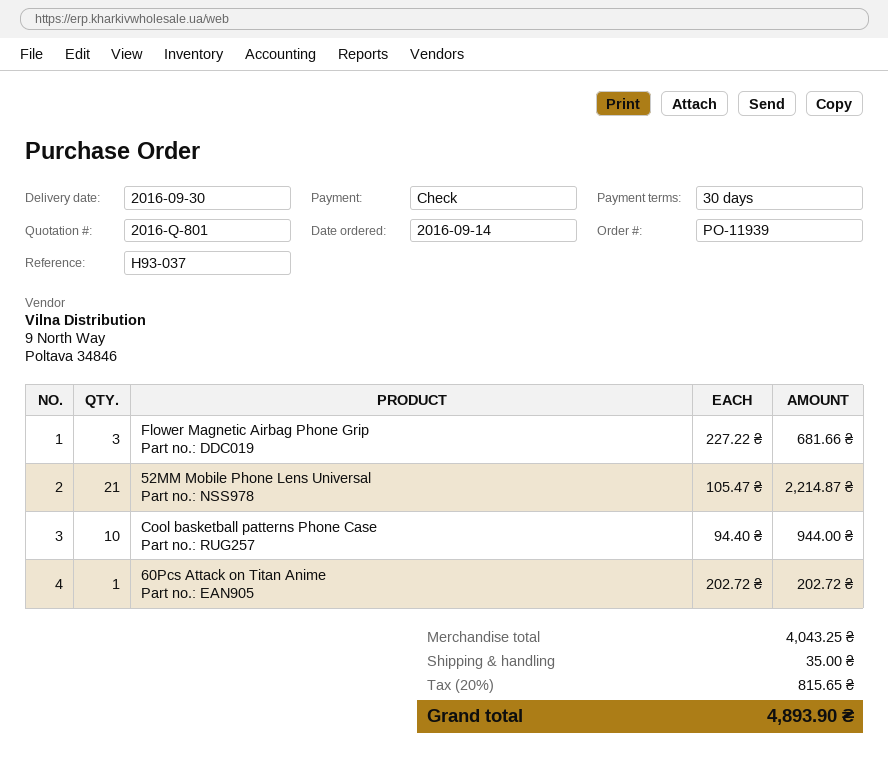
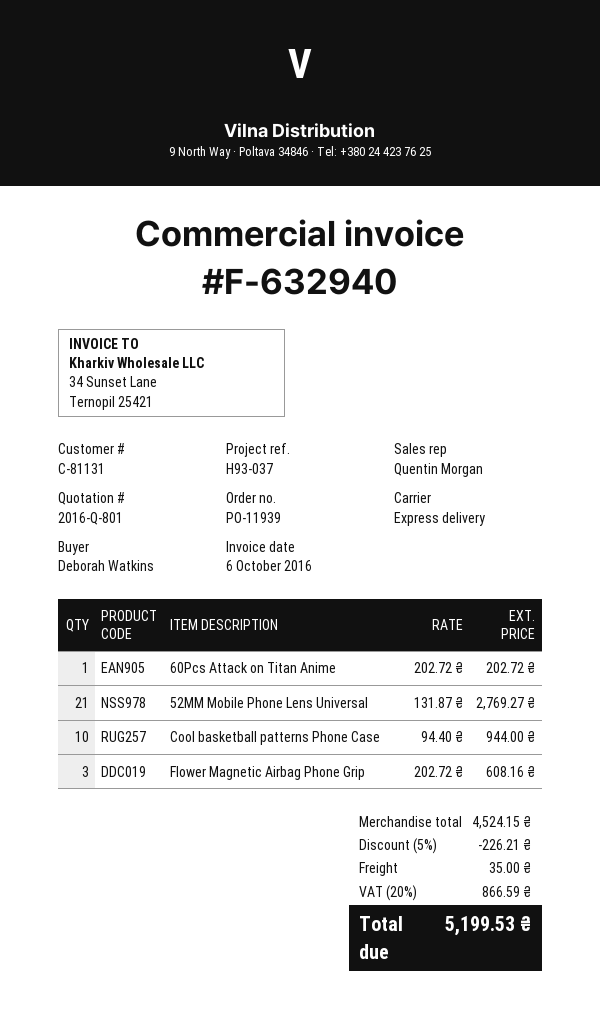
Flower Magnetic Airbag Phone Grip: 3 x 227.22 = 681.66 -> 3 x 202.72 = 608.16
52MM Mobile Phone Lens Universal: 21 x 105.47 = 2214.87 -> 21 x 131.87 = 2769.27
subtotal: 4043.25 -> 4524.15
discount: none -> 5% = 226.21
tax: 20% = 815.65 -> 20% = 866.59
total: 4893.90 -> 5199.53

